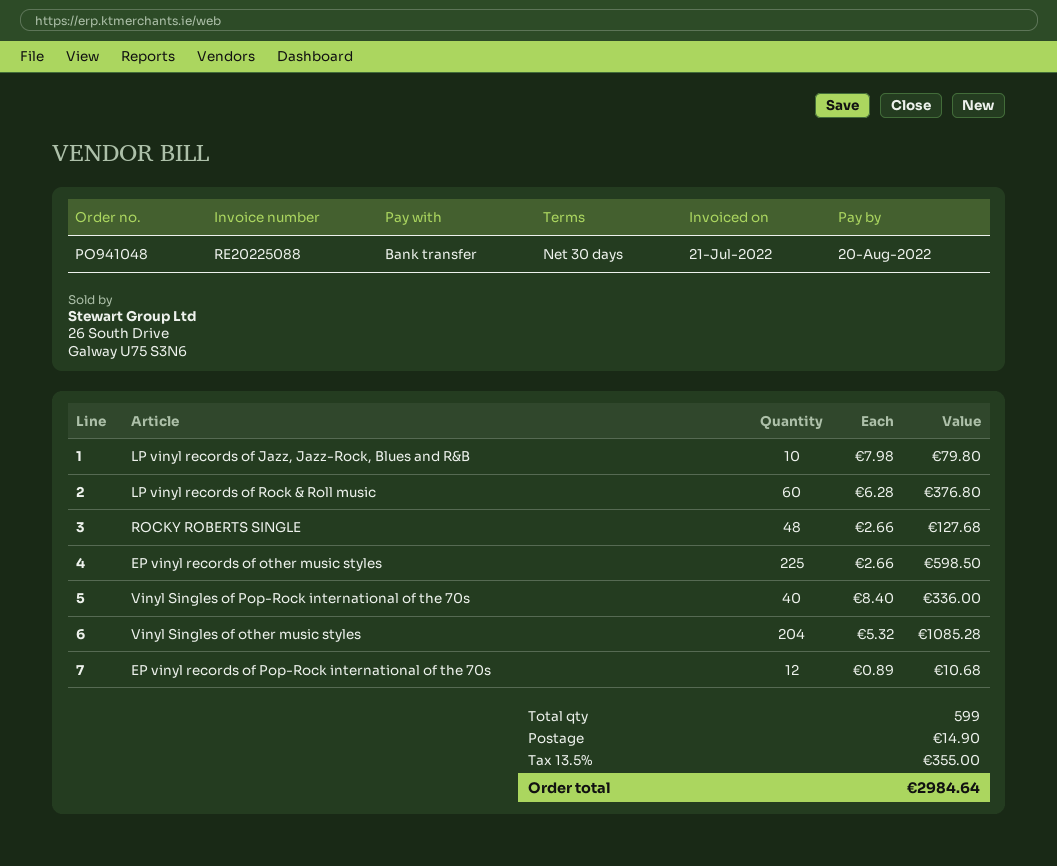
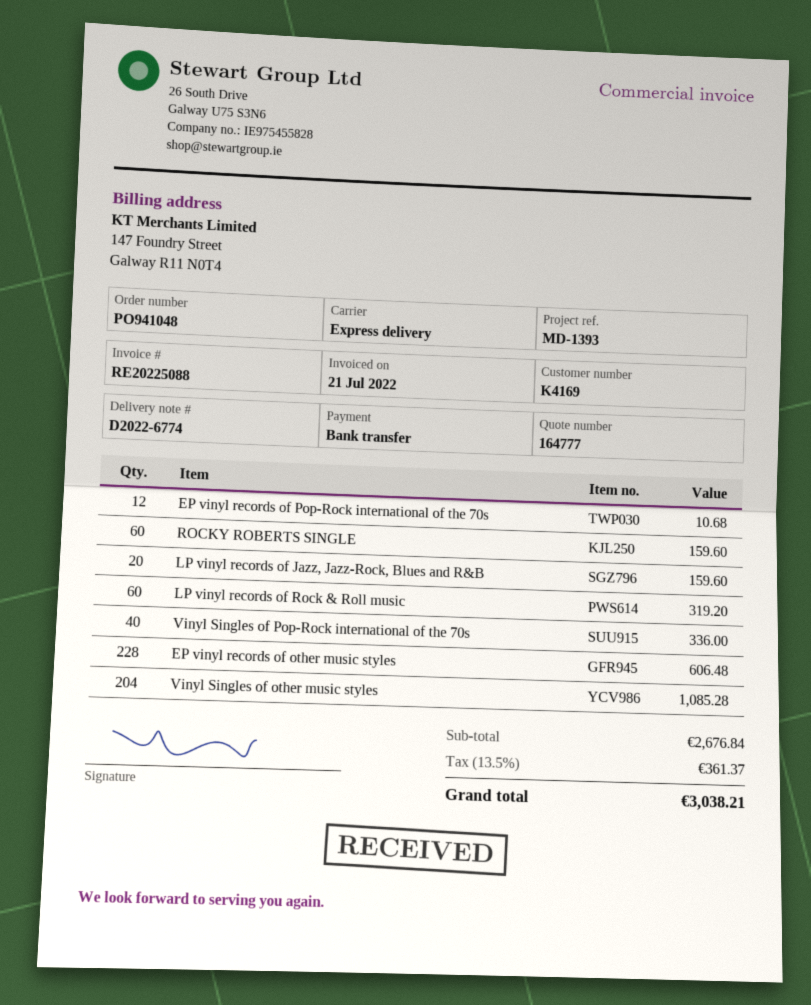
LP vinyl records of Jazz, Jazz-Rock, Blues and R&B: 10 for 79.80 -> 20 for 159.60
LP vinyl records of Rock & Roll music: 60 for 376.80 -> 60 for 319.20
ROCKY ROBERTS SINGLE: 48 for 127.68 -> 60 for 159.60
EP vinyl records of other music styles: 225 for 598.50 -> 228 for 606.48
shipping: 14.90 -> none
tax: 13.5% = 355.00 -> 13.5% = 361.37
total: 2984.64 -> 3038.21

